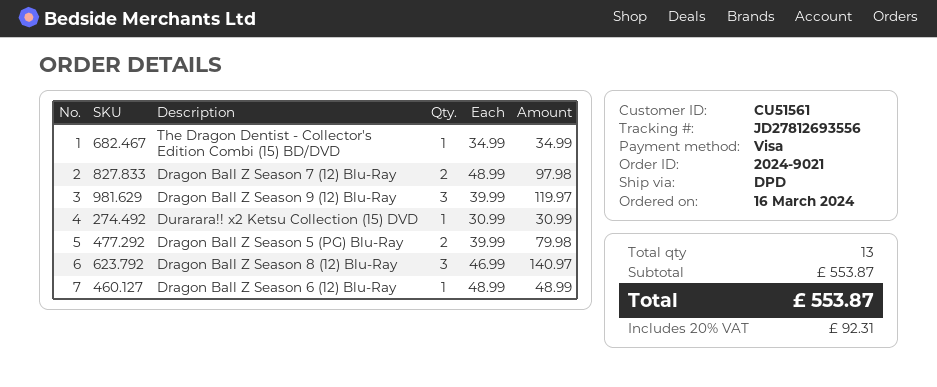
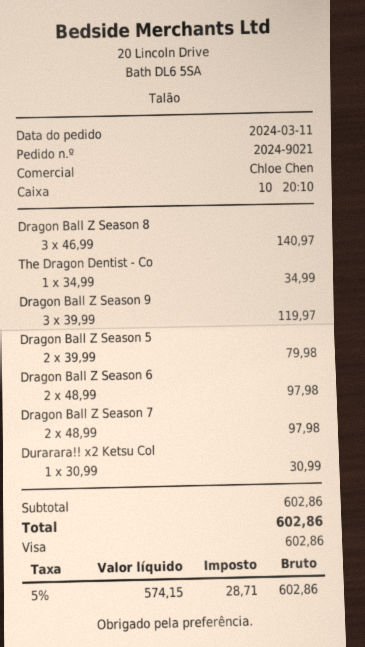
order date: 2024-03-16 -> 2024-03-11
Dragon Ball Z Season 6 (12) Blu-Ray: 1 x 48.99 = 48.99 -> 2 x 48.99 = 97.98
subtotal: 553.87 -> 602.86
tax: 20% = 92.31 -> 5% = 28.71
total: 553.87 -> 602.86

